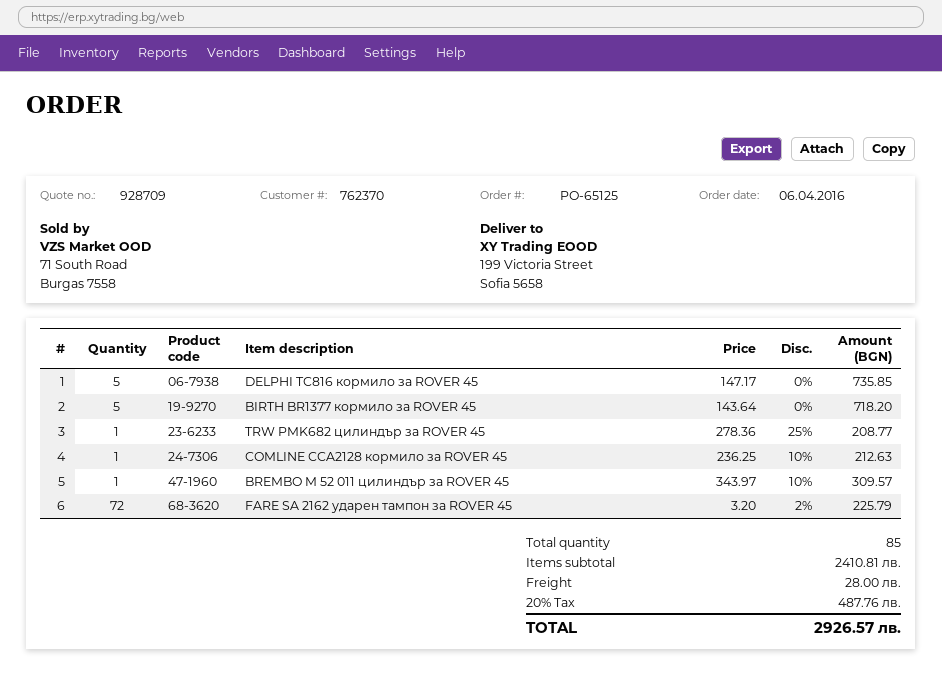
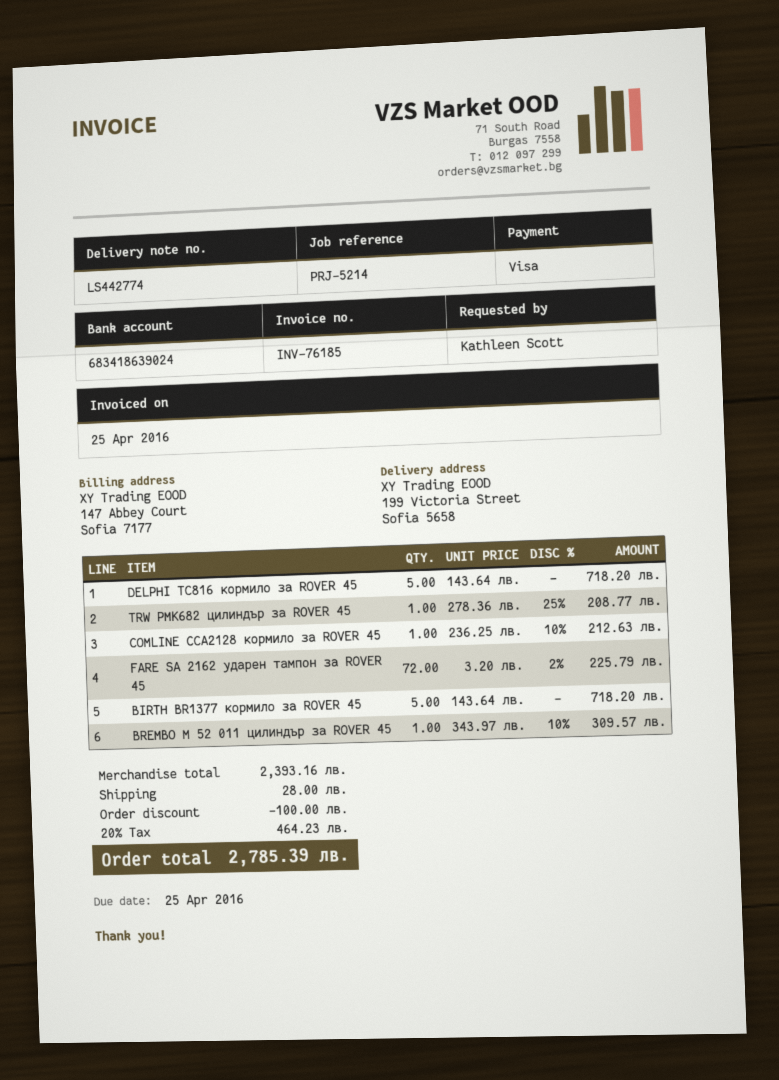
DELPHI TC816 кормило за ROVER 45: 5 x 147.17 = 735.85 -> 5 x 143.64 = 718.20
subtotal: 2410.81 -> 2393.16
discount: none -> 100.00
tax: 20% = 487.76 -> 20% = 464.23
total: 2926.57 -> 2785.39

